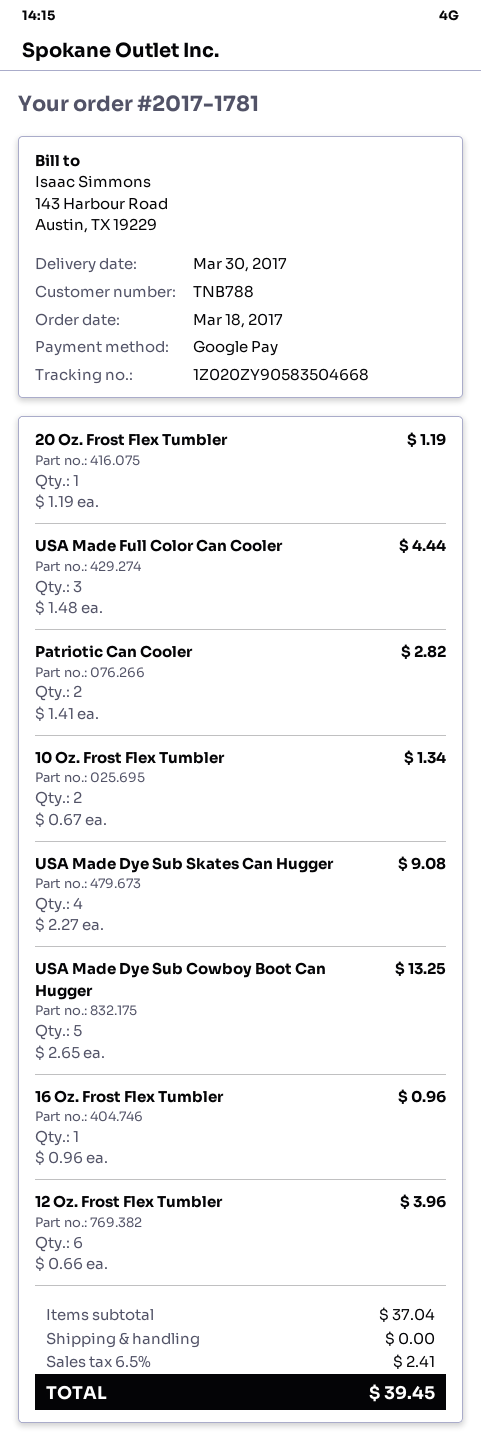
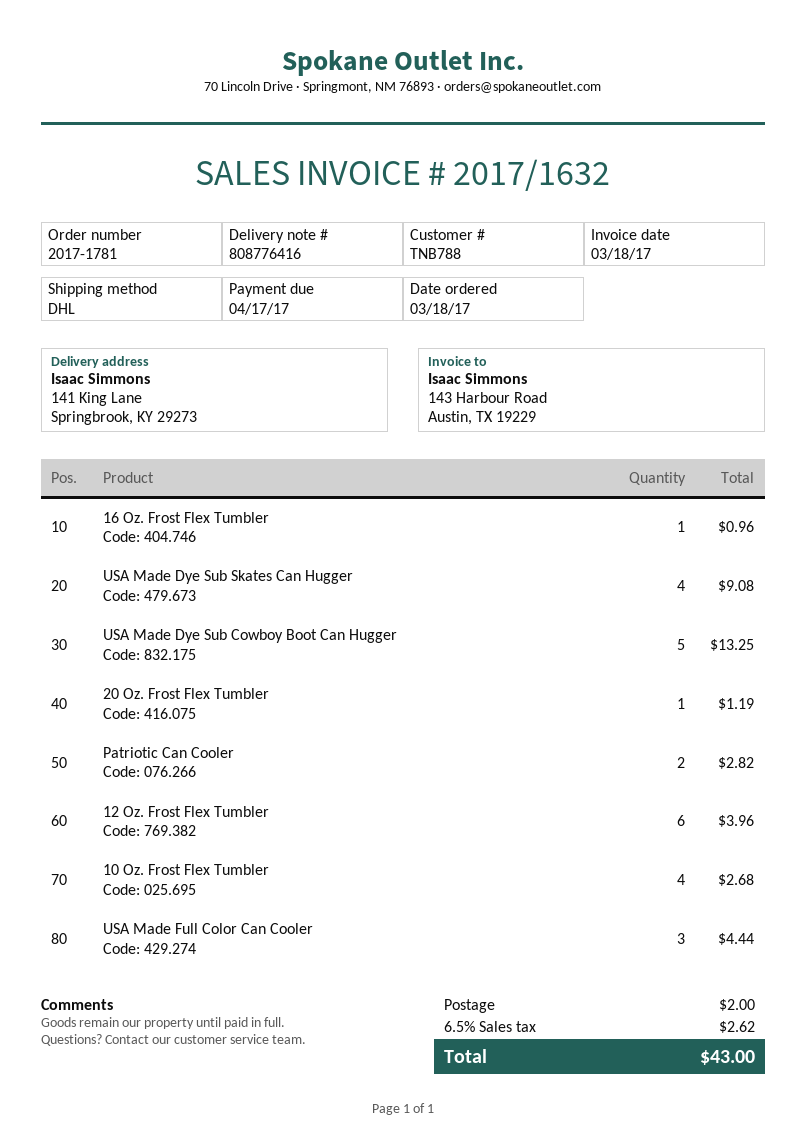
10 Oz. Frost Flex Tumbler: 2 for 1.34 -> 4 for 2.68
shipping: 0.00 -> 2.00
tax: 6.5% = 2.41 -> 6.5% = 2.62
total: 39.45 -> 43.00

